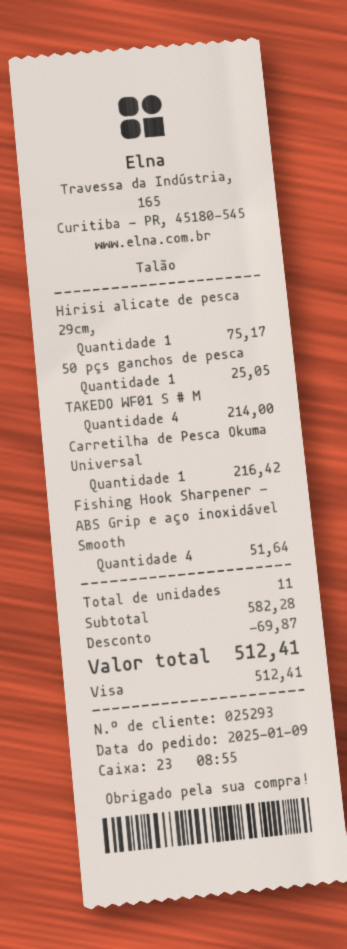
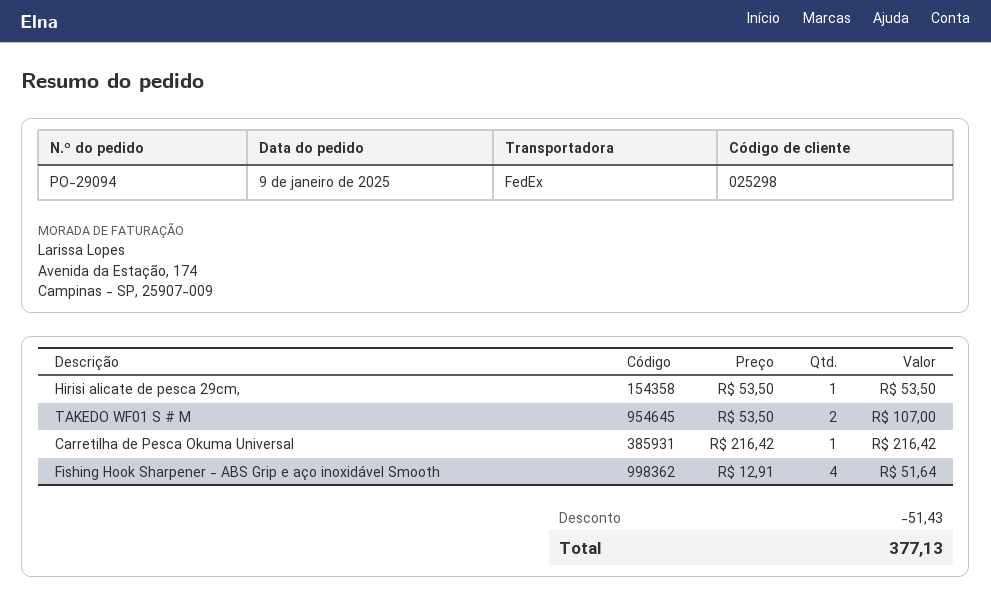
customer number: 025293 -> 025298
Hirisi alicate de pesca 29cm,: 1 for 75.17 -> 1 for 53.50
50 pçs ganchos de pesca: 1 for 25.05 -> none
TAKEDO WF01 S # M: 4 for 214.00 -> 2 for 107.00
discount: 69.87 -> 51.43
total: 512.41 -> 377.13

